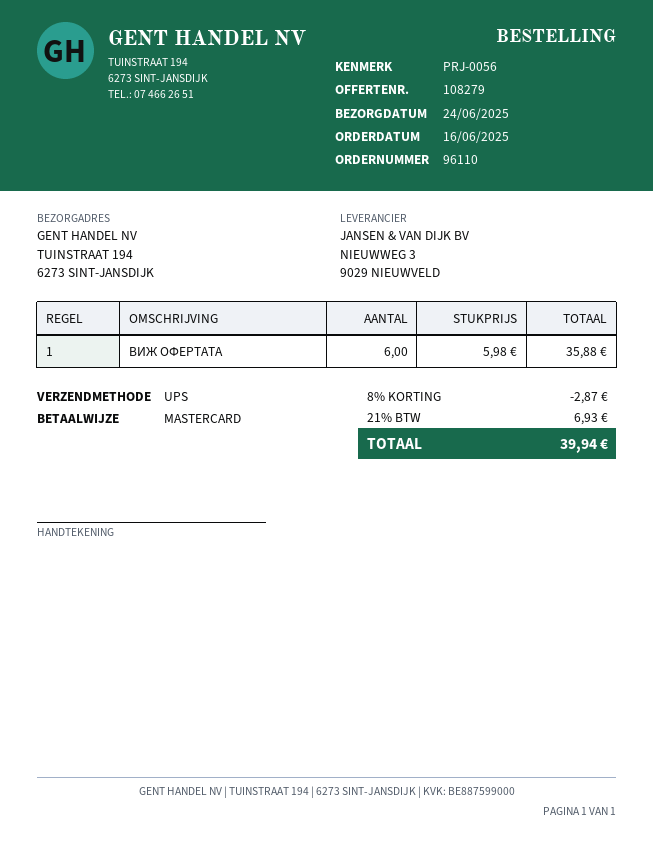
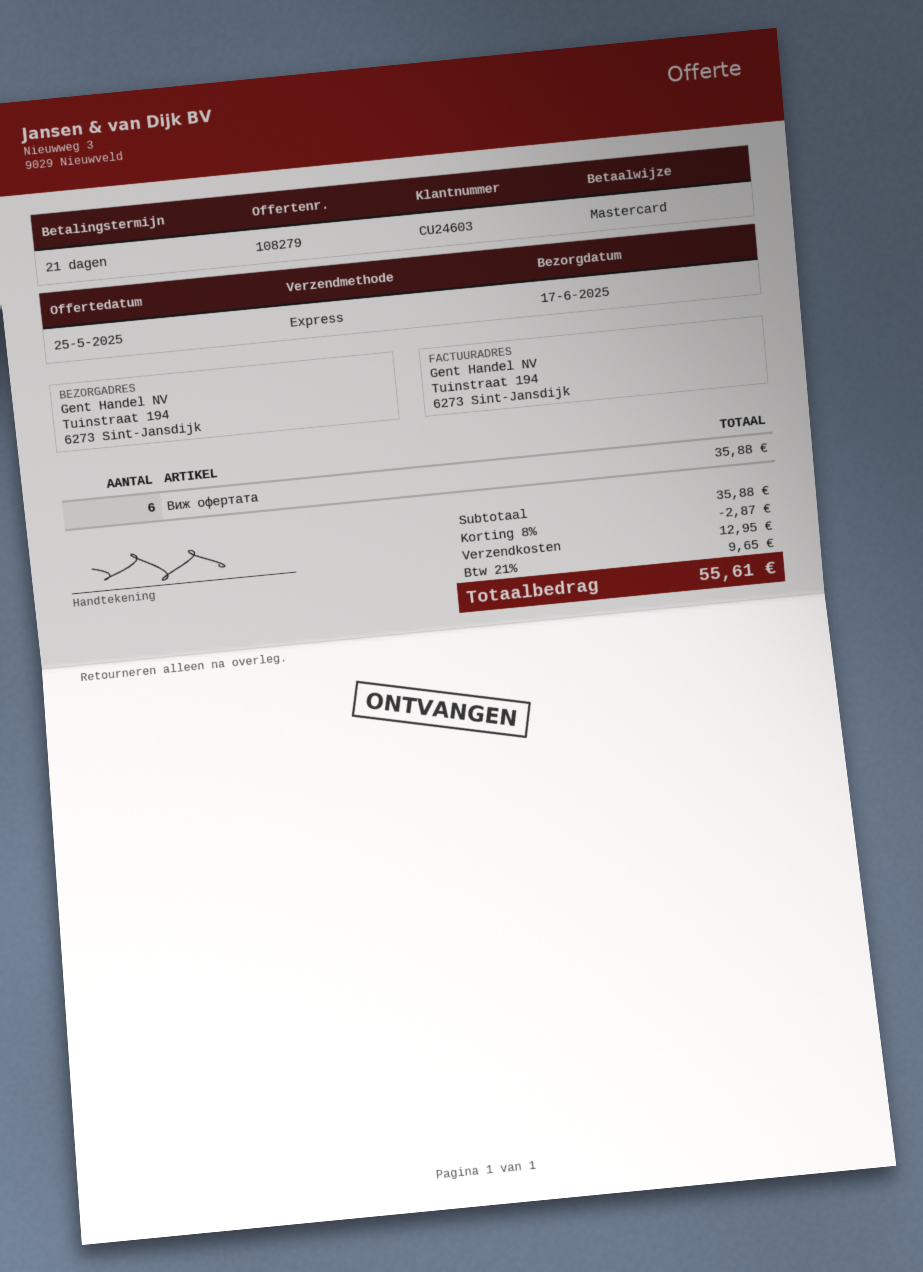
delivery date: 2025-06-24 -> 2025-06-17
shipping method: UPS -> express
shipping: none -> 12.95
tax: 21% = 6.93 -> 21% = 9.65
total: 39.94 -> 55.61

